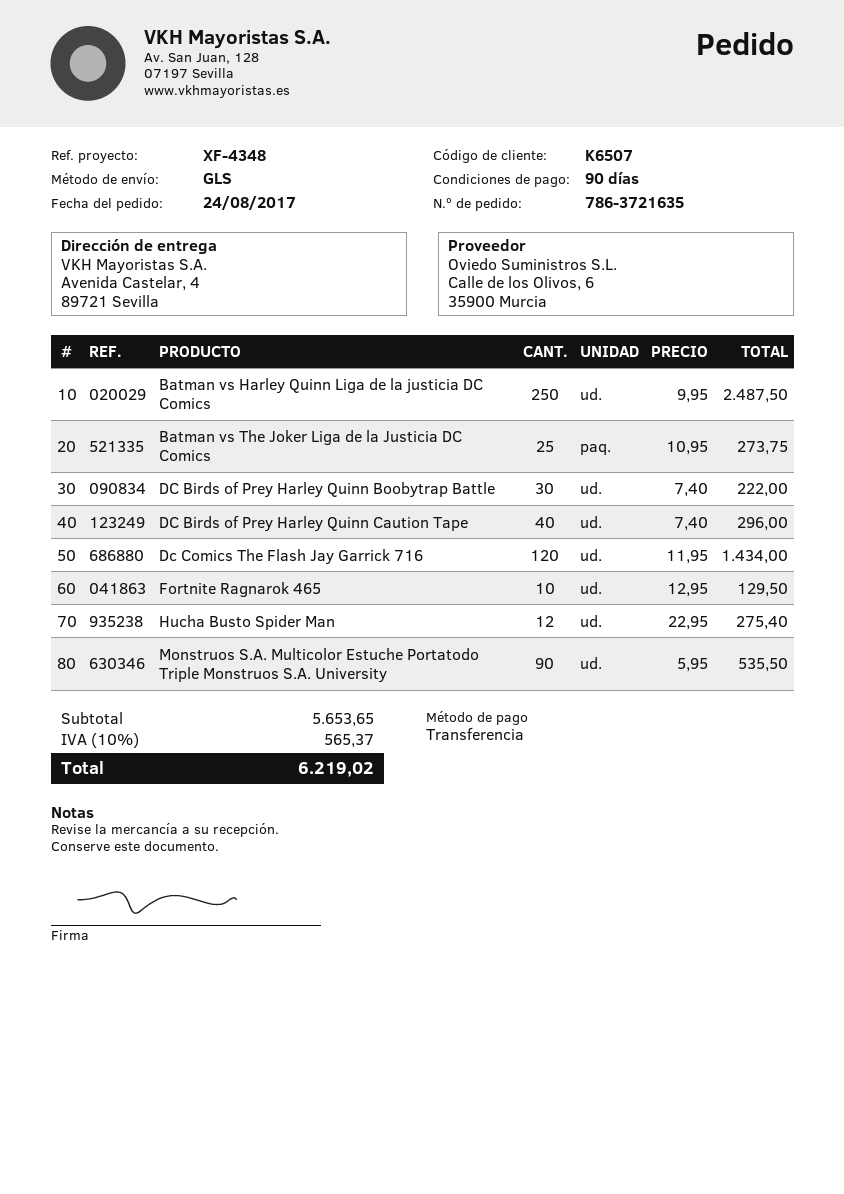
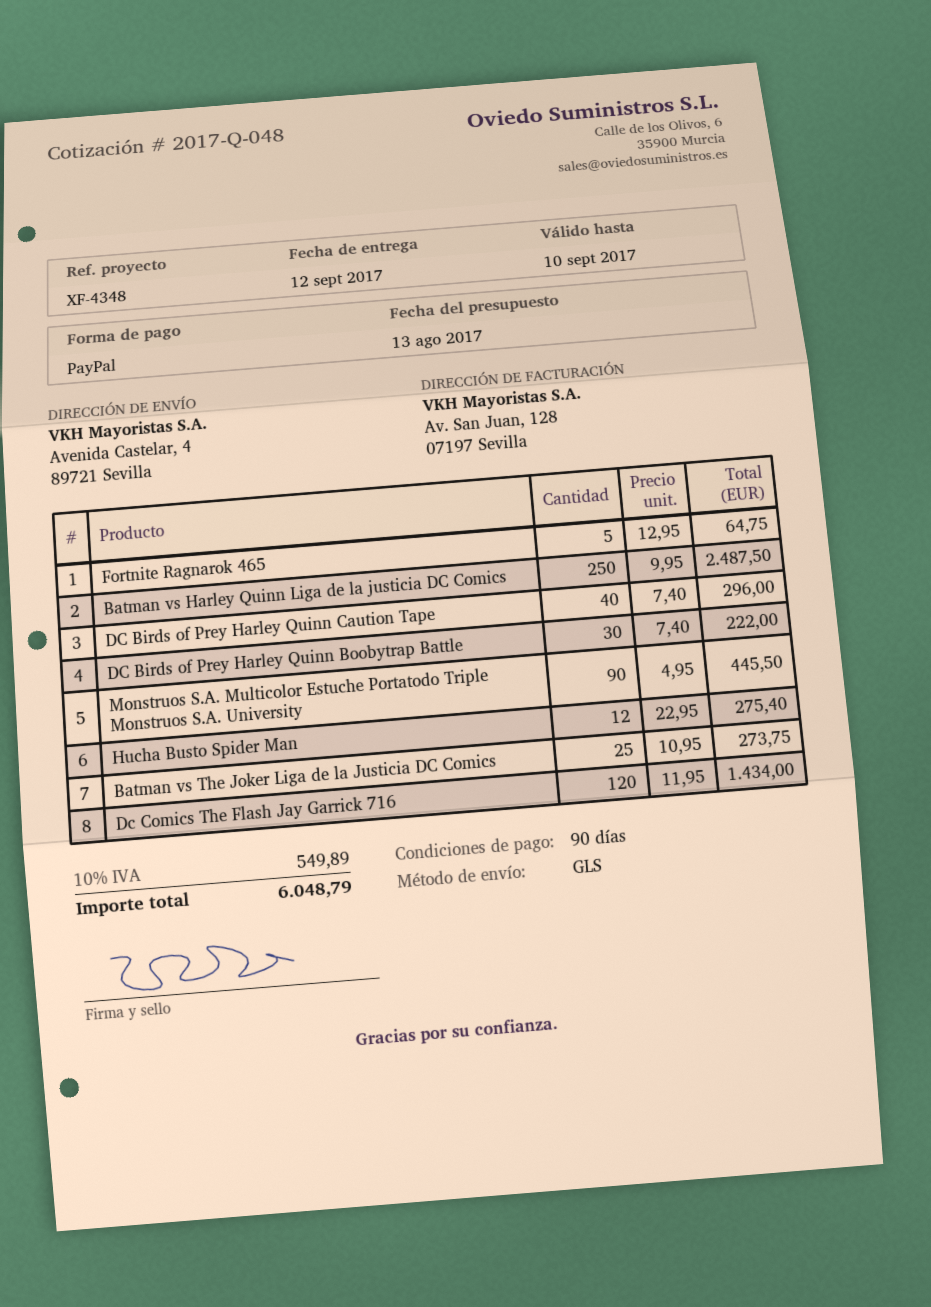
payment method: bank transfer -> PayPal
Fortnite Ragnarok 465: 10 x 12.95 = 129.50 -> 5 x 12.95 = 64.75
Monstruos S.A. Multicolor Estuche Portatodo Triple Monstruos S.A. University: 90 x 5.95 = 535.50 -> 90 x 4.95 = 445.50
tax: 10% = 565.37 -> 10% = 549.89
total: 6219.02 -> 6048.79

